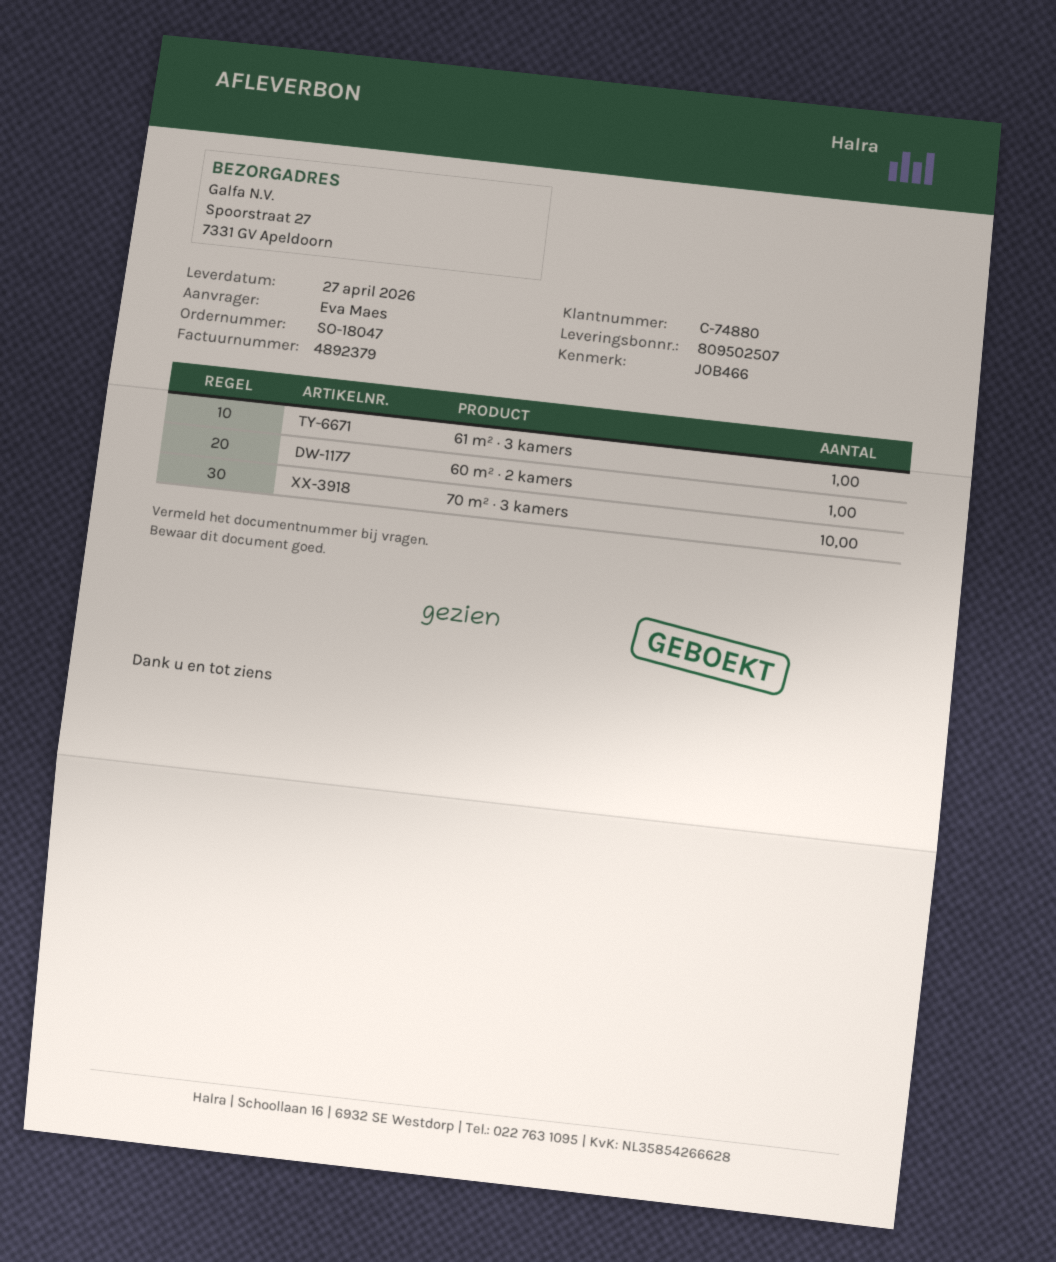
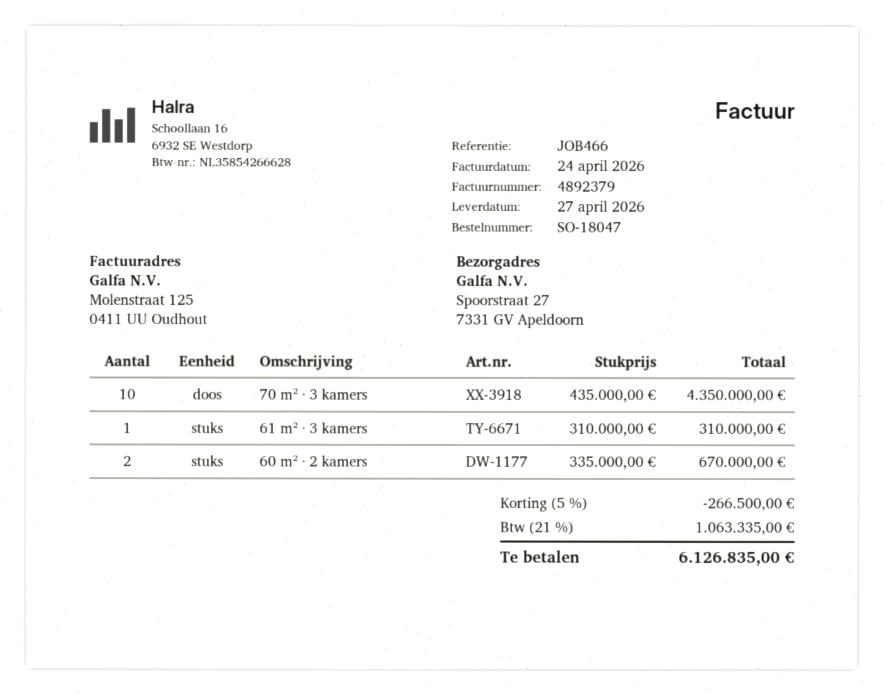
60 m² · 2 kamers: 1 -> 2

